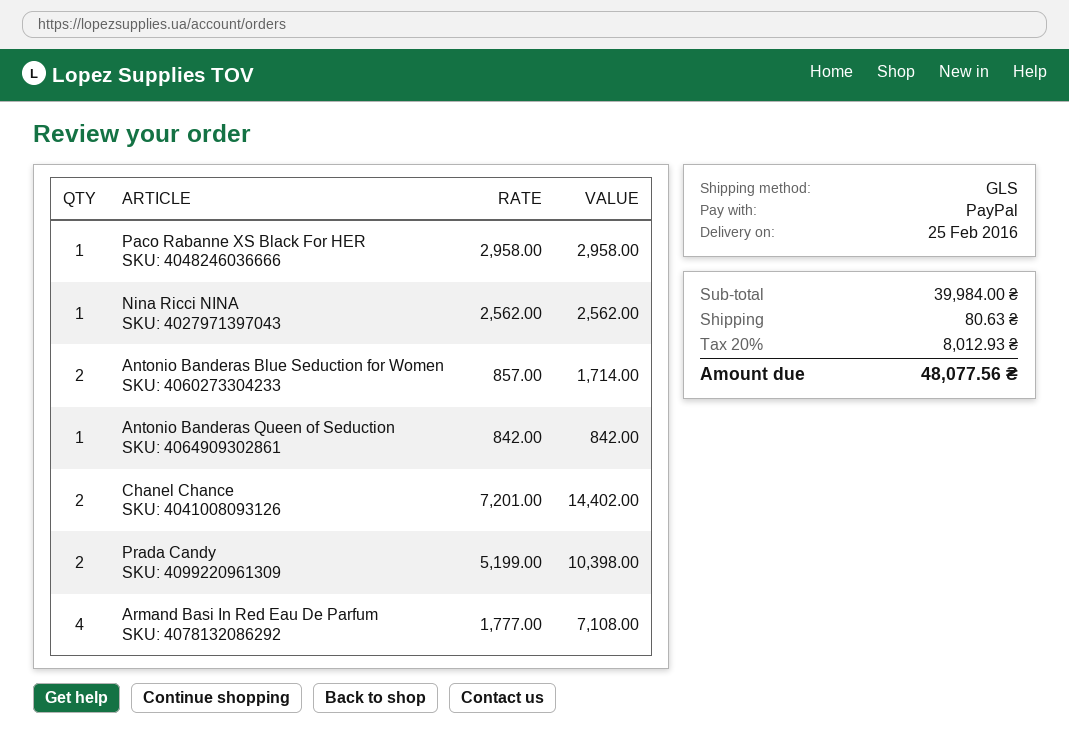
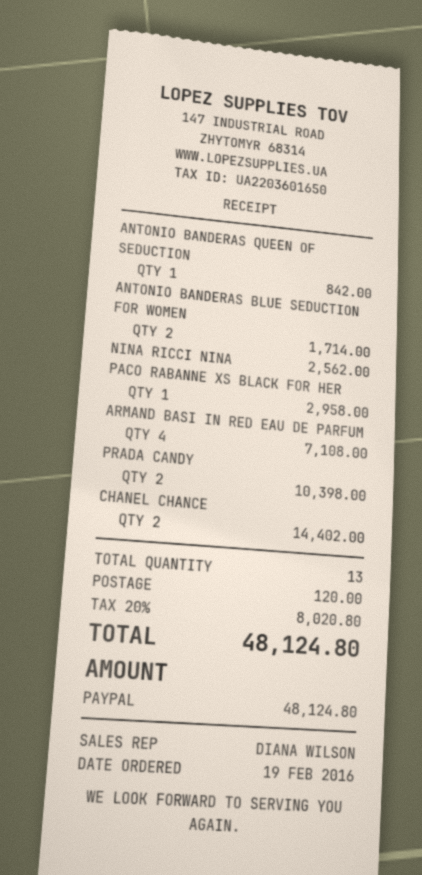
shipping: 80.63 -> 120.00
tax: 20% = 8012.93 -> 20% = 8020.80
total: 48077.56 -> 48124.80

